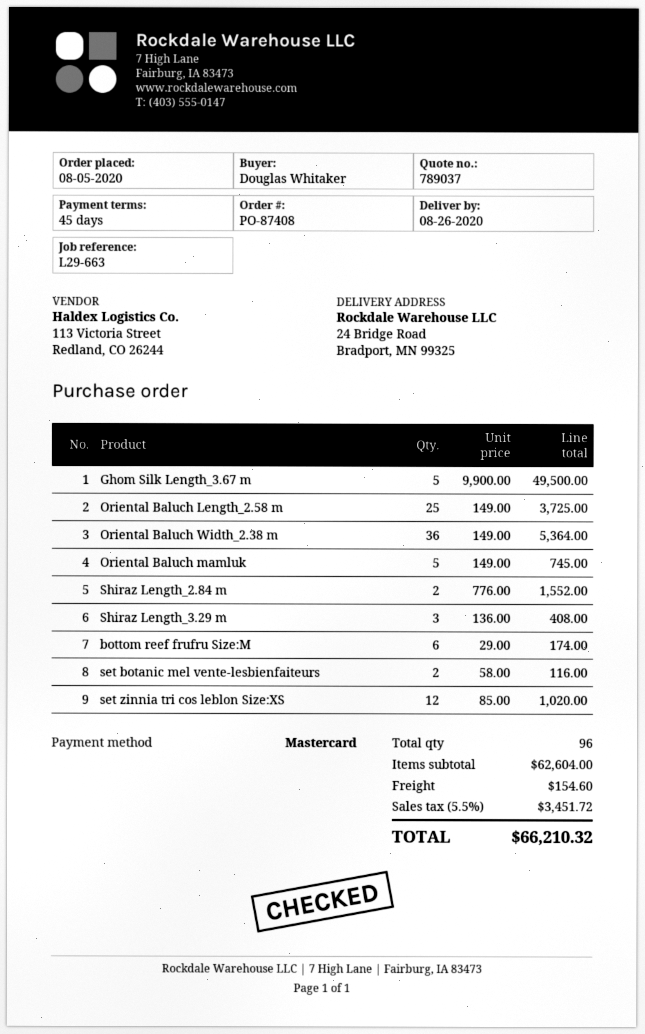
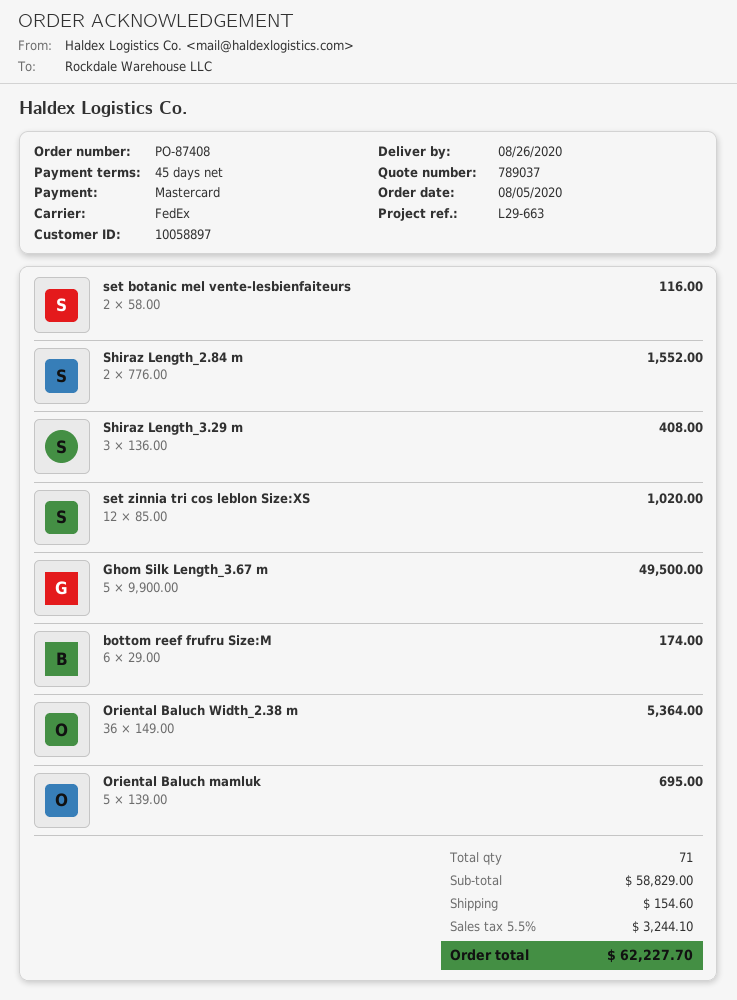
Oriental Baluch Length_2.58 m: 25 x 149.00 = 3725.00 -> none
Oriental Baluch mamluk: 5 x 149.00 = 745.00 -> 5 x 139.00 = 695.00
total quantity: 96 -> 71
subtotal: 62604.00 -> 58829.00
tax: 5.5% = 3451.72 -> 5.5% = 3244.10
total: 66210.32 -> 62227.70

